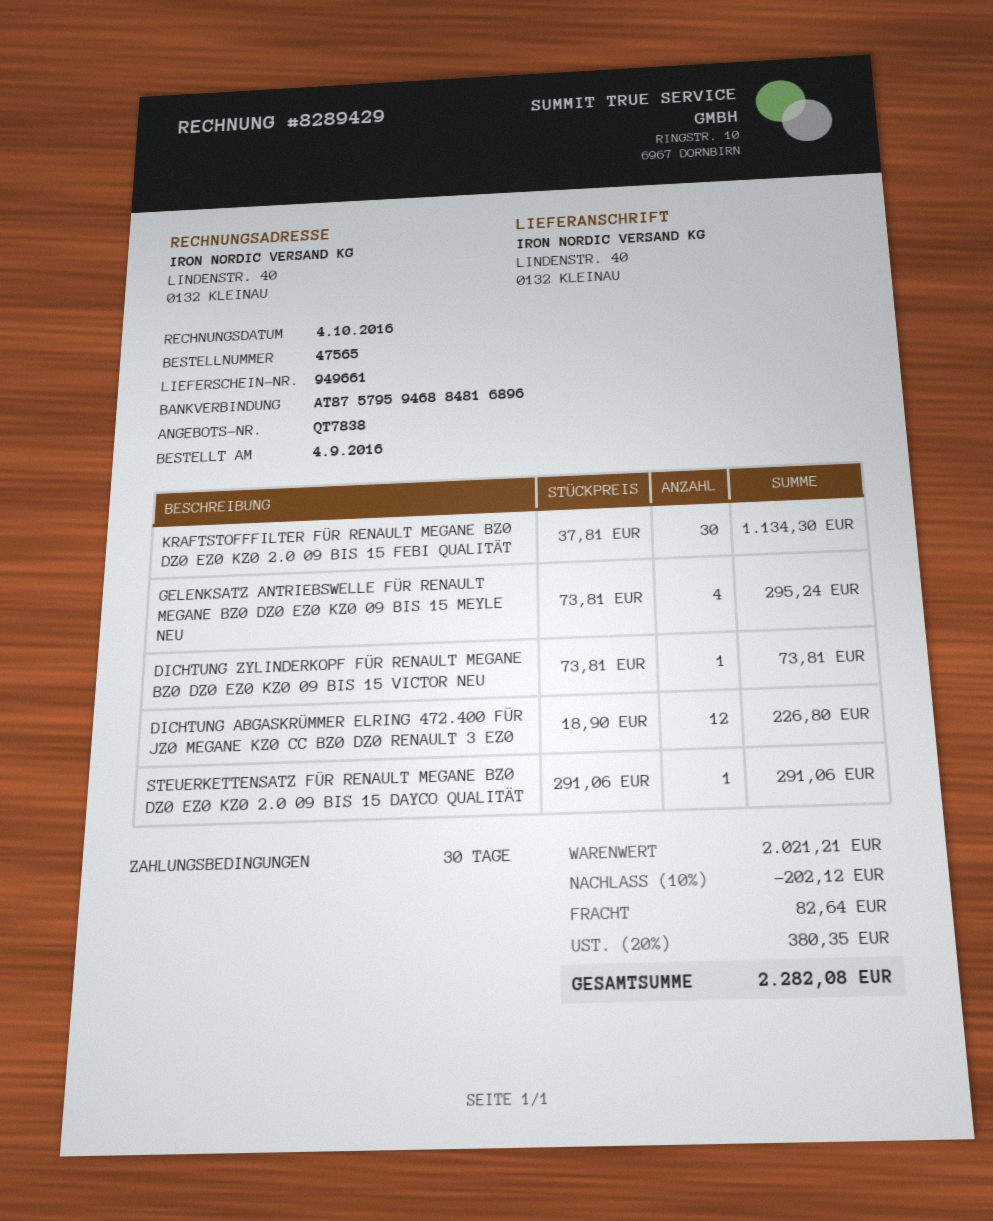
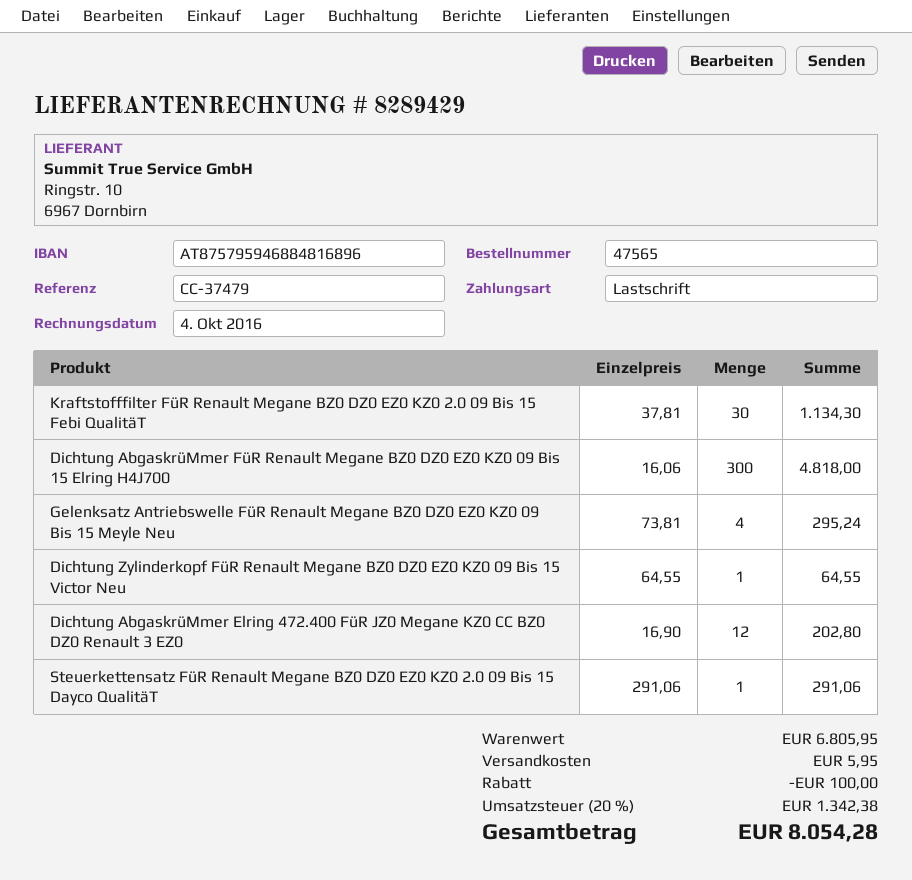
DICHTUNG ZYLINDERKOPF FÜR RENAULT MEGANE BZ0 DZ0 EZ0 KZ0 09 BIS 15 VICTOR NEU: 1 x 73.81 = 73.81 -> 1 x 64.55 = 64.55
DICHTUNG ABGASKRÜMMER ELRING 472.400 FÜR JZ0 MEGANE KZ0 CC BZ0 DZ0 RENAULT 3 EZ0: 12 x 18.90 = 226.80 -> 12 x 16.90 = 202.80
Dichtung AbgaskrüMmer FüR Renault Megane BZ0 DZ0 EZ0 KZ0 09 Bis 15 Elring H4J700: none -> 300 x 16.06 = 4818.00
subtotal: 2021.21 -> 6805.95
discount: 202.12 -> 100.00
shipping: 82.64 -> 5.95
tax: 20% = 380.35 -> 20% = 1342.38
total: 2282.08 -> 8054.28

